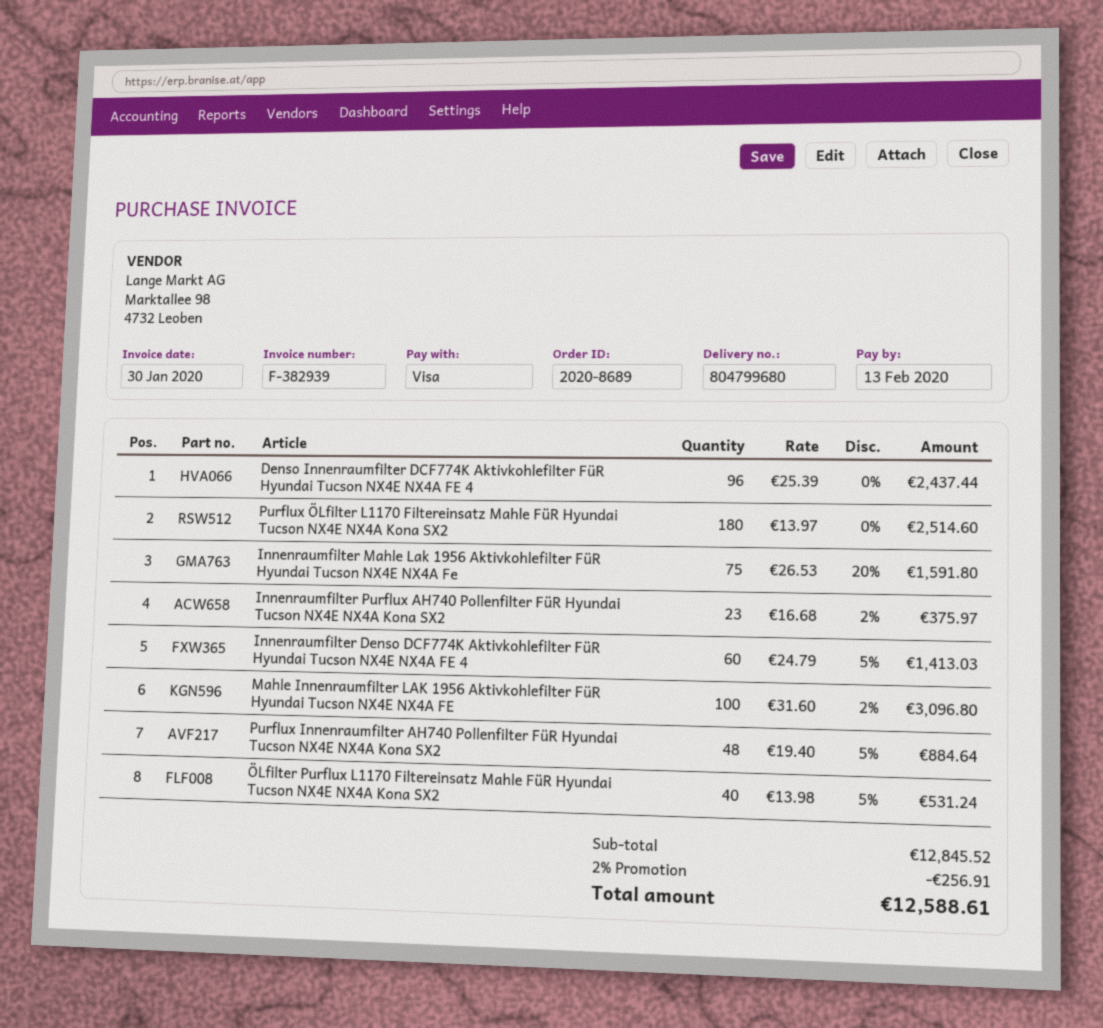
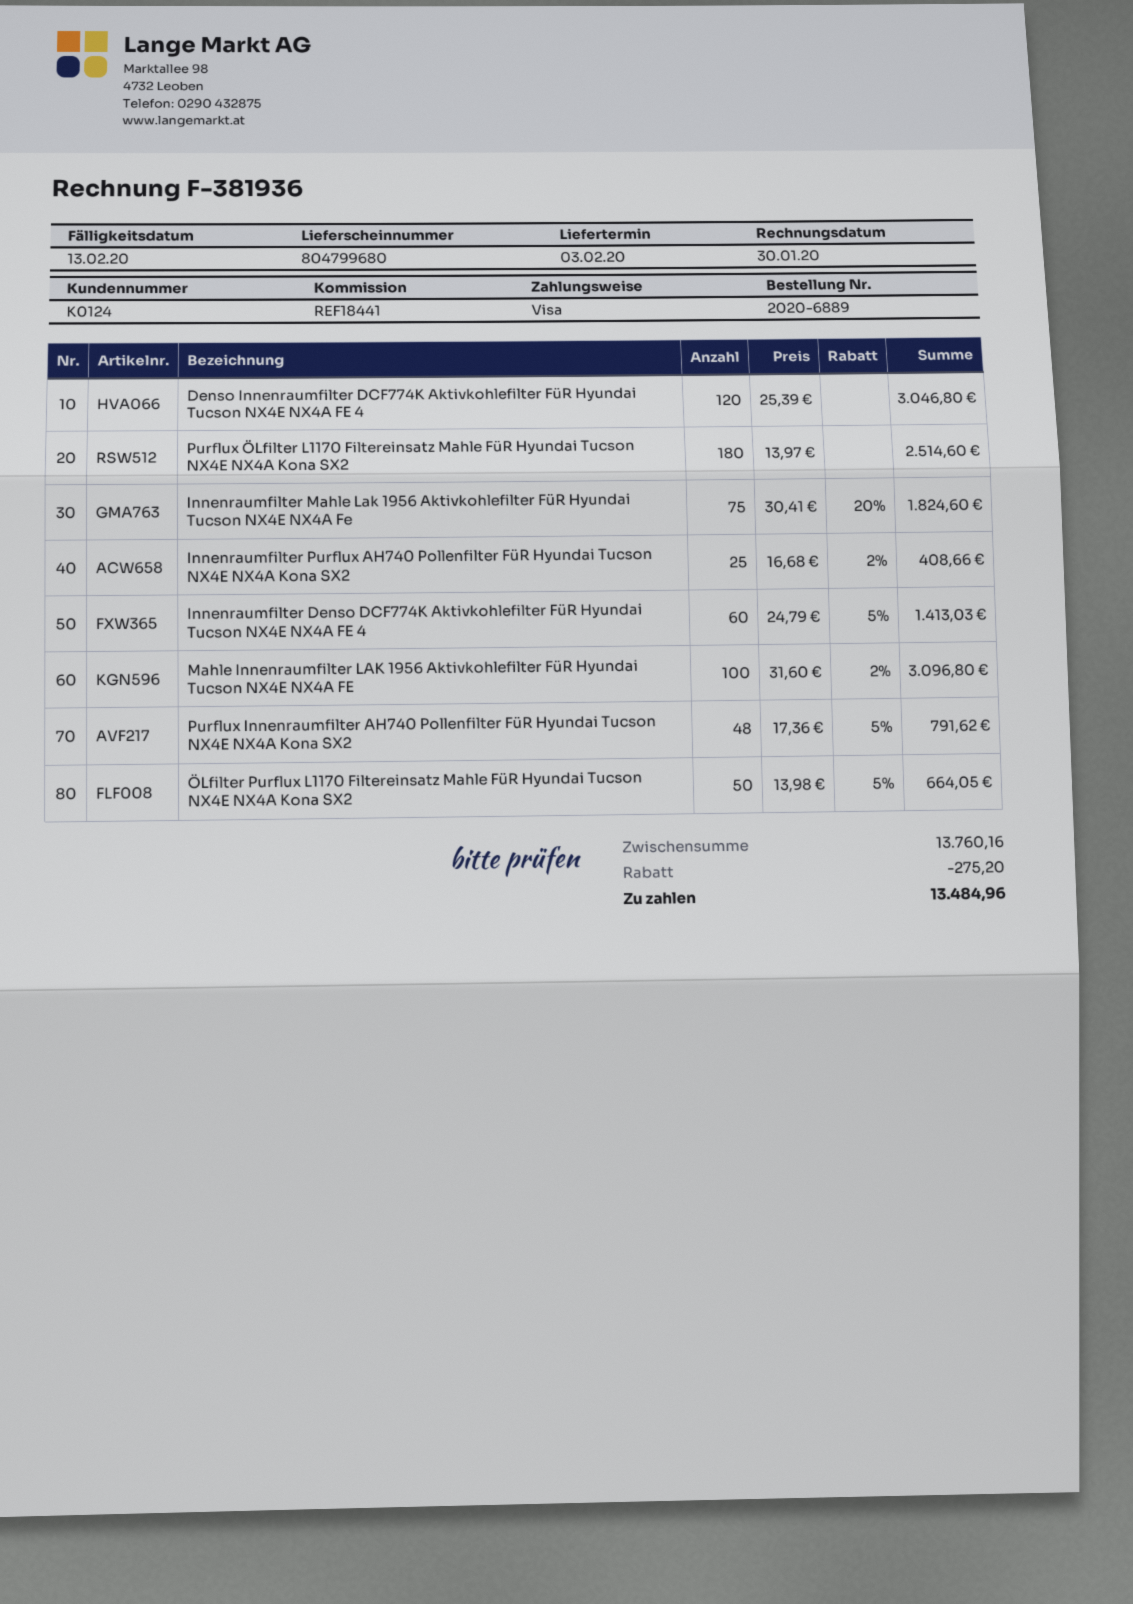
order number: 2020-8689 -> 2020-6889
invoice number: F-382939 -> F-381936
Denso Innenraumfilter DCF774K Aktivkohlefilter FüR Hyundai Tucson NX4E NX4A FE 4: 96 x 25.39 = 2437.44 -> 120 x 25.39 = 3046.80
Innenraumfilter Mahle Lak 1956 Aktivkohlefilter FüR Hyundai Tucson NX4E NX4A Fe: 75 x 26.53 - 20% = 1591.80 -> 75 x 30.41 - 20% = 1824.60
Innenraumfilter Purflux AH740 Pollenfilter FüR Hyundai Tucson NX4E NX4A Kona SX2: 23 x 16.68 - 2% = 375.97 -> 25 x 16.68 - 2% = 408.66
Purflux Innenraumfilter AH740 Pollenfilter FüR Hyundai Tucson NX4E NX4A Kona SX2: 48 x 19.40 - 5% = 884.64 -> 48 x 17.36 - 5% = 791.62
ÖLfilter Purflux L1170 Filtereinsatz Mahle FüR Hyundai Tucson NX4E NX4A Kona SX2: 40 x 13.98 - 5% = 531.24 -> 50 x 13.98 - 5% = 664.05
subtotal: 12845.52 -> 13760.16
discount: 256.91 -> 275.20
total: 12588.61 -> 13484.96

